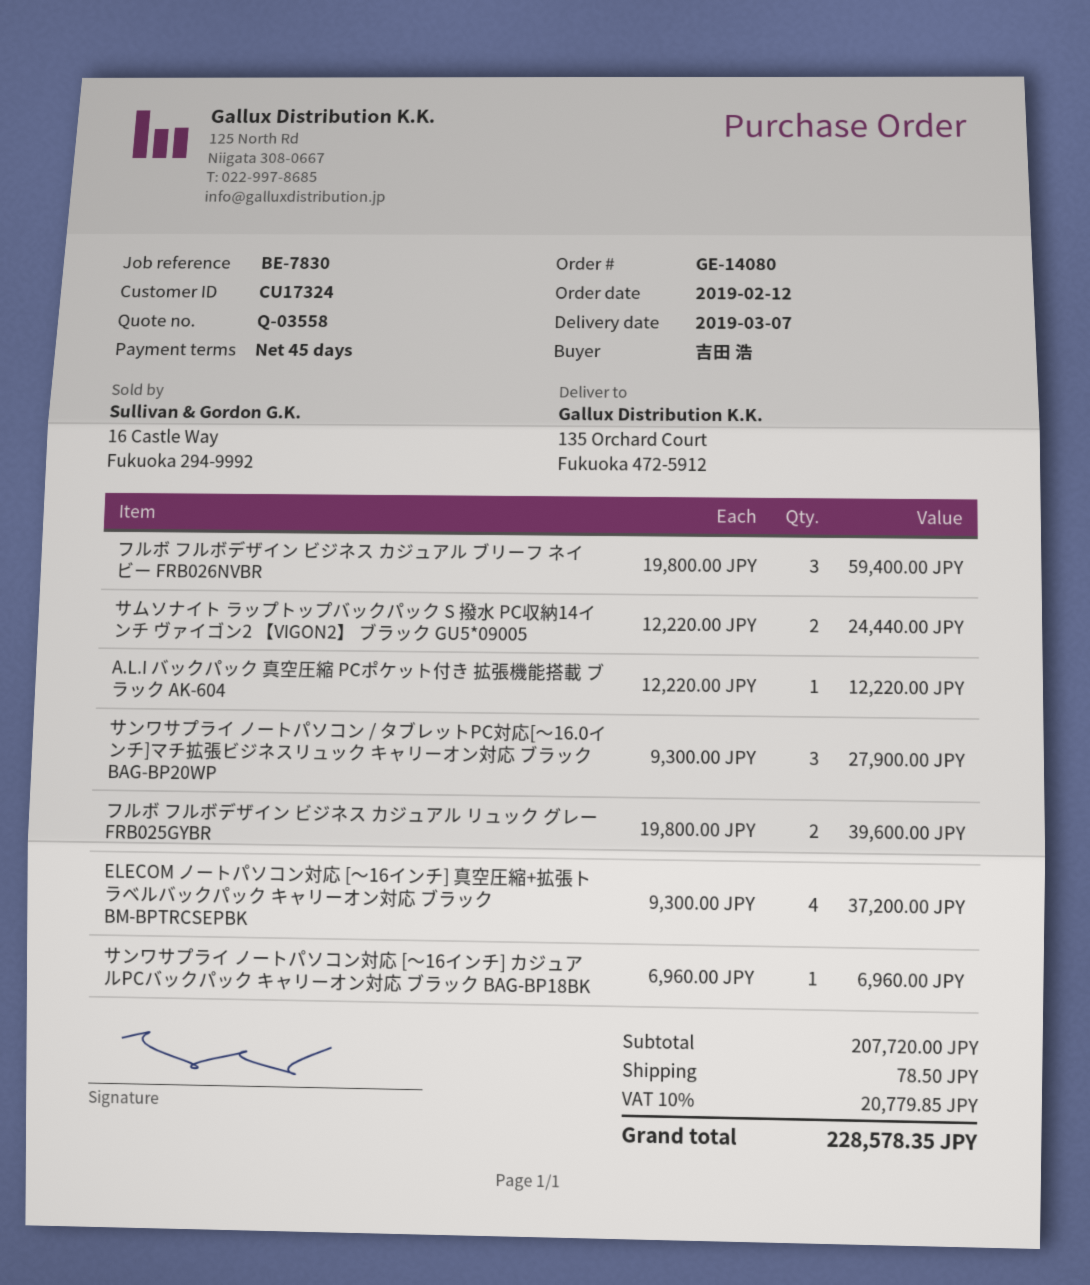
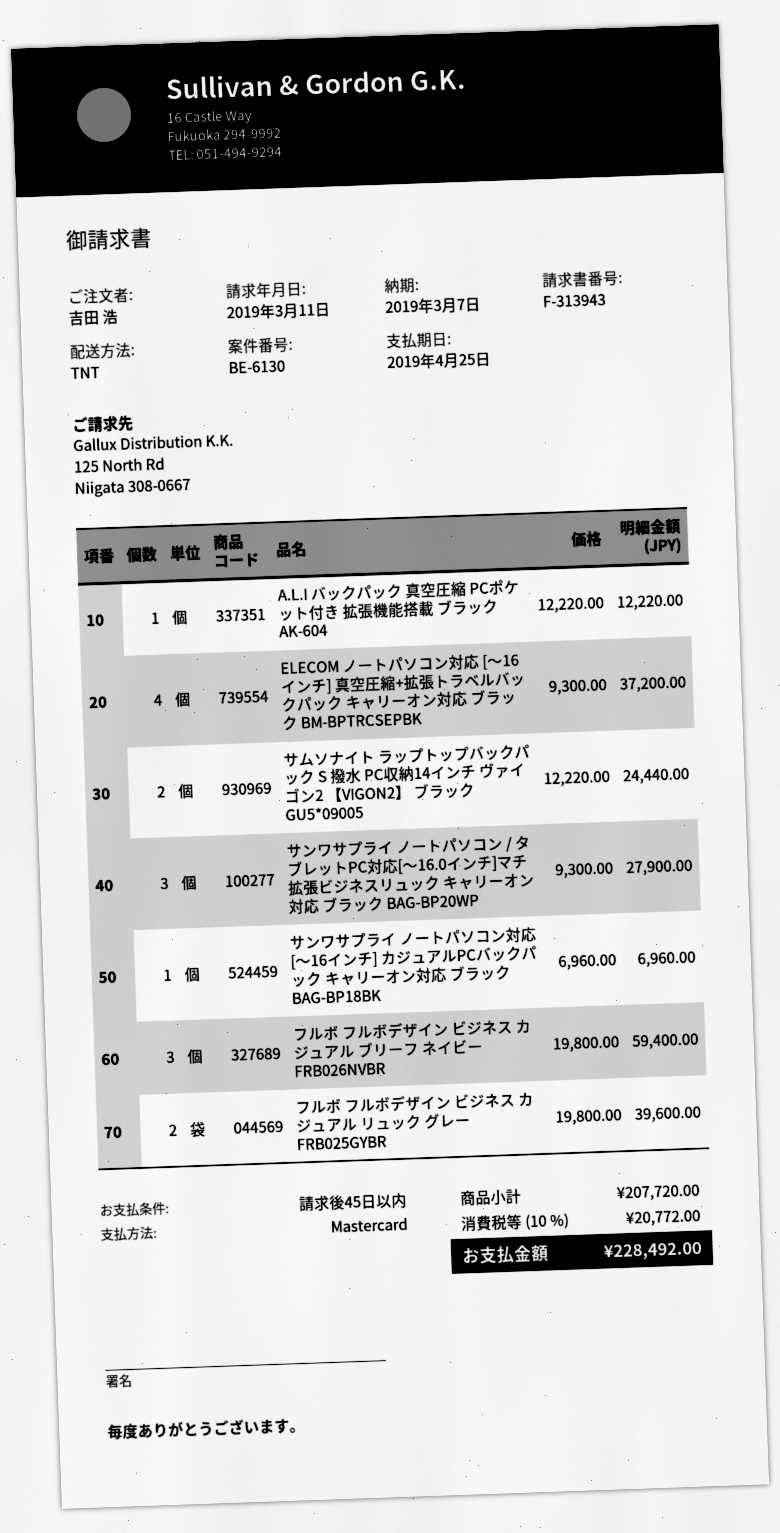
reference: BE-7830 -> BE-6130
shipping: 78.50 -> none
tax: 10% = 20779.85 -> 10% = 20772.00
total: 228578.35 -> 228492.00

